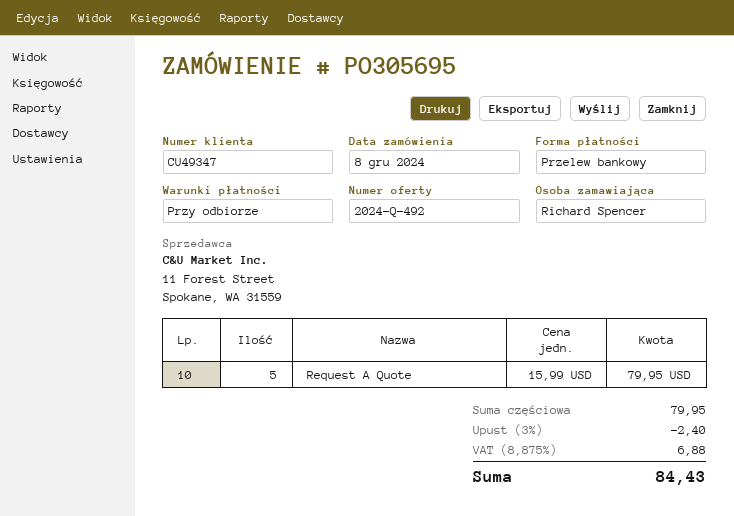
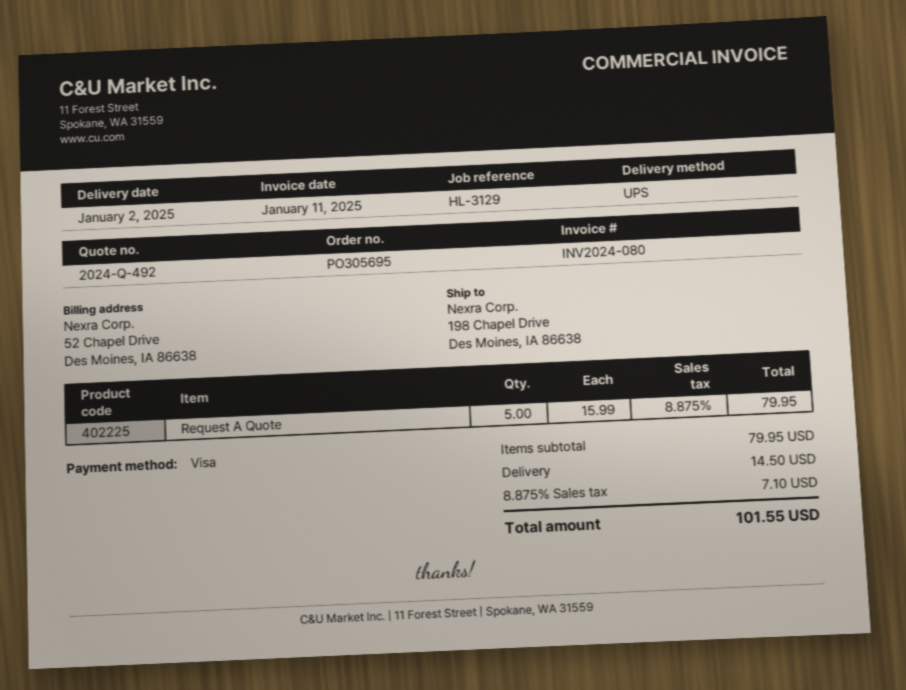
payment method: bank transfer -> Visa
discount: 3% = 2.40 -> none
shipping: none -> 14.50
tax: 8.875% = 6.88 -> 8.875% = 7.10
total: 84.43 -> 101.55

